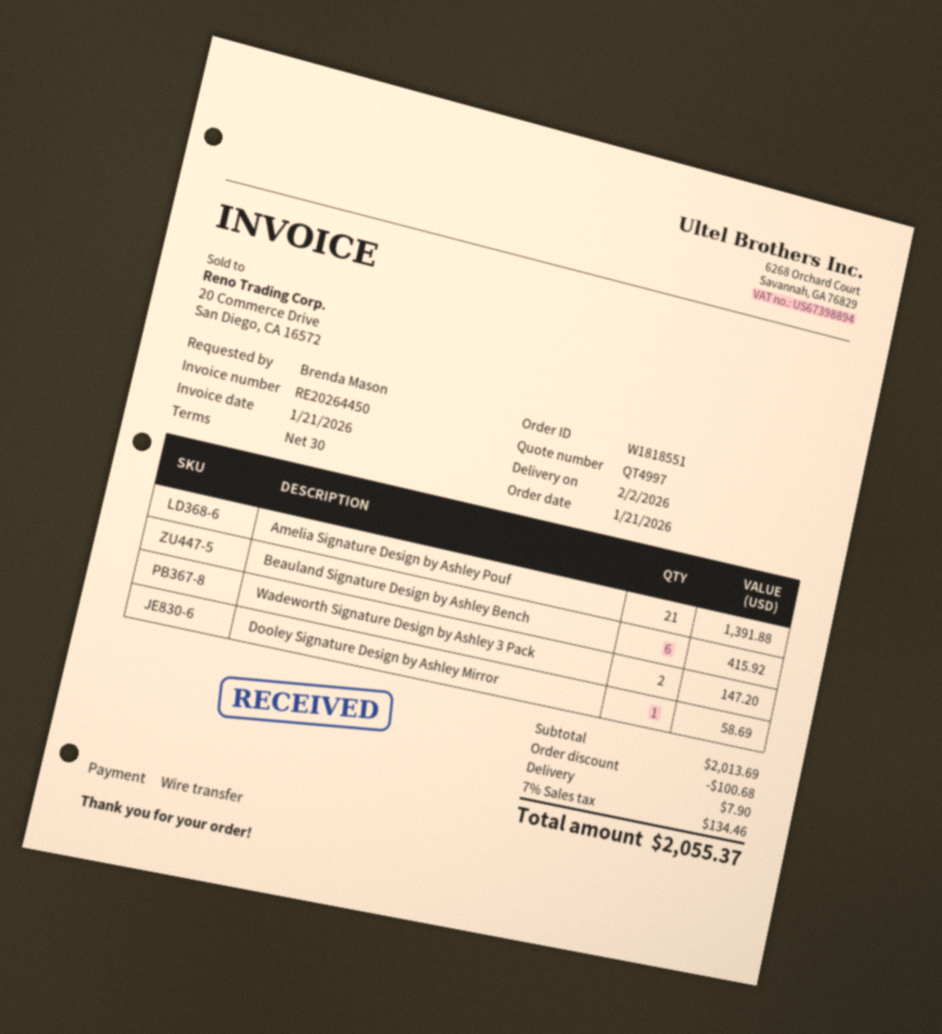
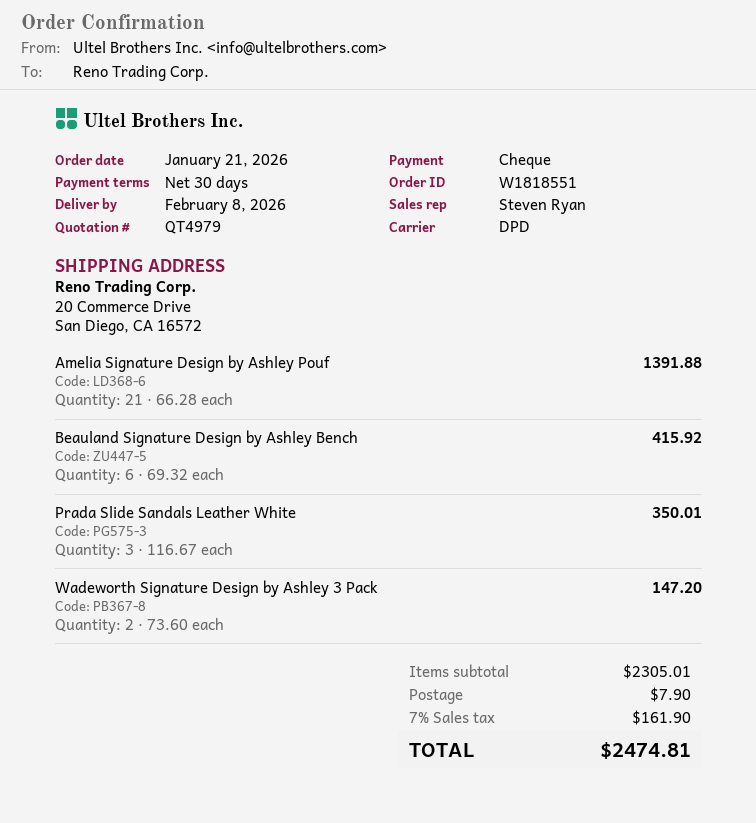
quote number: QT4997 -> QT4979
delivery date: 2026-02-02 -> 2026-02-08
payment method: bank transfer -> cheque
Dooley Signature Design by Ashley Mirror: 1 for 58.69 -> none
Prada Slide Sandals Leather White: none -> 3 for 350.01
subtotal: 2013.69 -> 2305.01
discount: 100.68 -> none
tax: 7% = 134.46 -> 7% = 161.90
total: 2055.37 -> 2474.81

